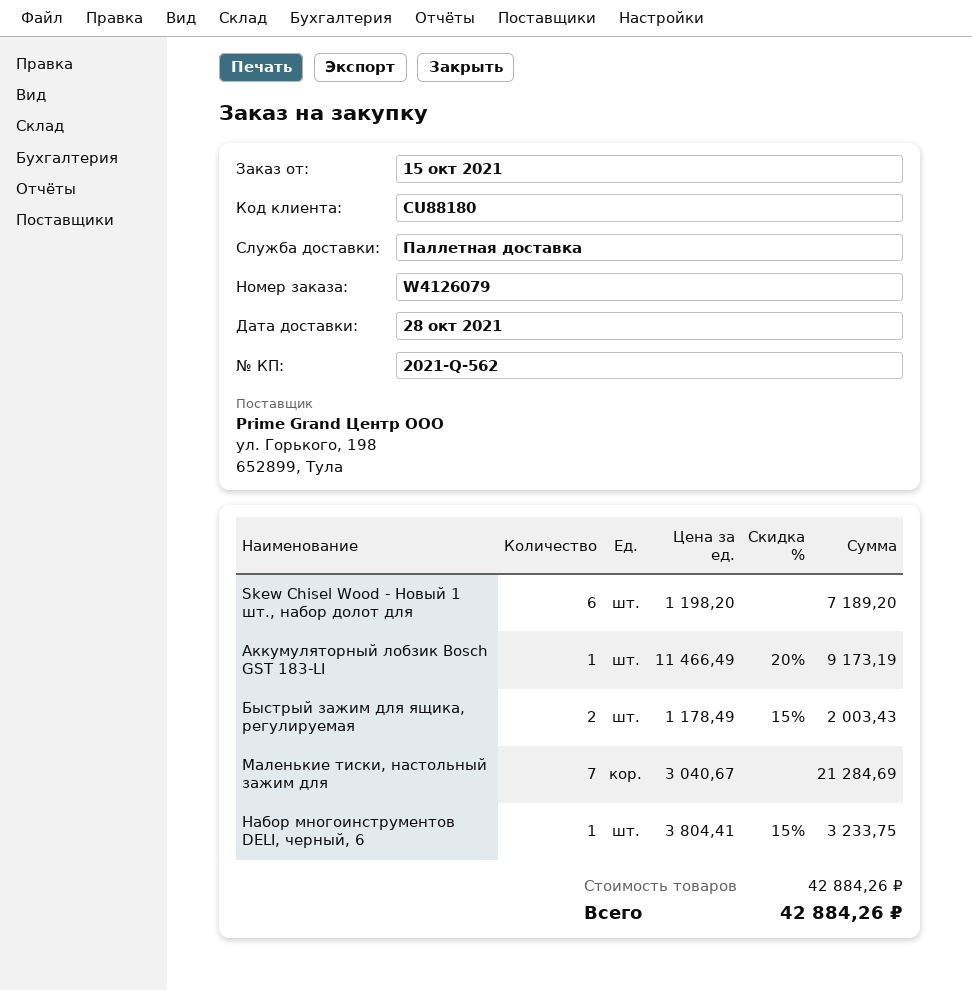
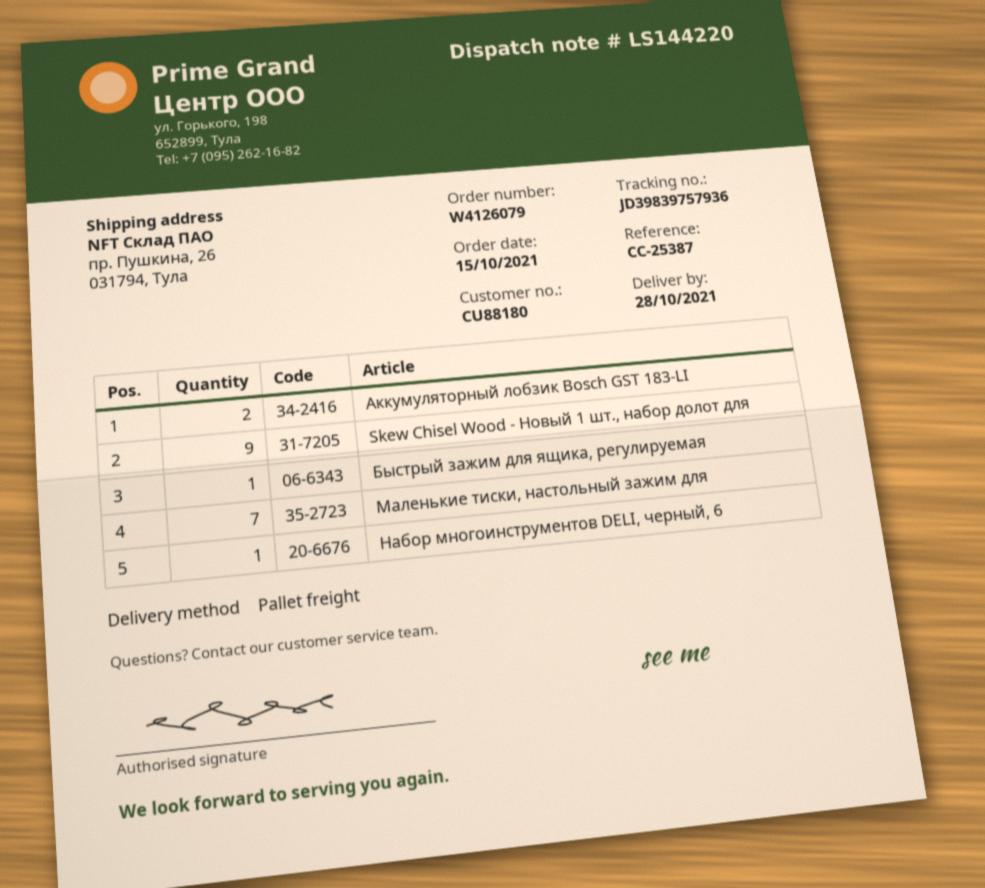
Skew Chisel Wood - Новый 1 шт., набор долот для: 6 -> 9
Аккумуляторный лобзик Bosch GST 183-LI: 1 -> 2
Быстрый зажим для ящика, регулируемая: 2 -> 1

